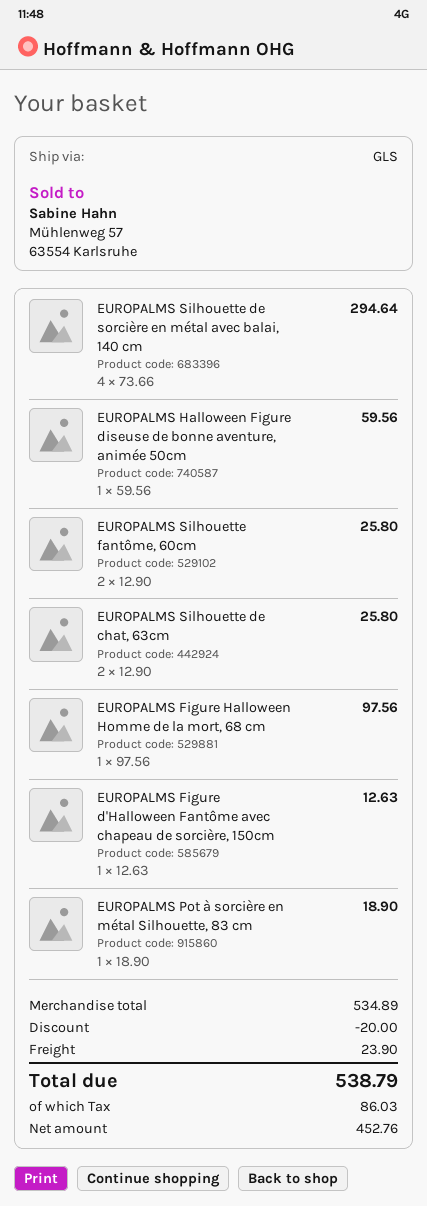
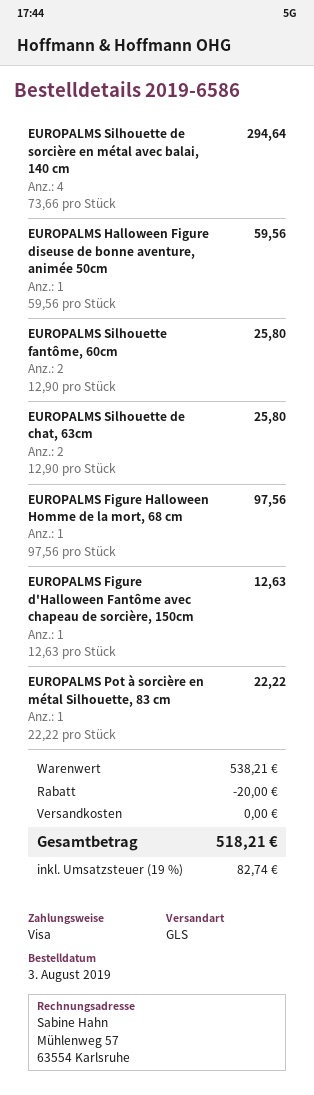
EUROPALMS Pot à sorcière en métal Silhouette, 83 cm: 1 x 18.90 = 18.90 -> 1 x 22.22 = 22.22
subtotal: 534.89 -> 538.21
shipping: 23.90 -> 0.00
tax: 86.03 -> 82.74
total: 538.79 -> 518.21

